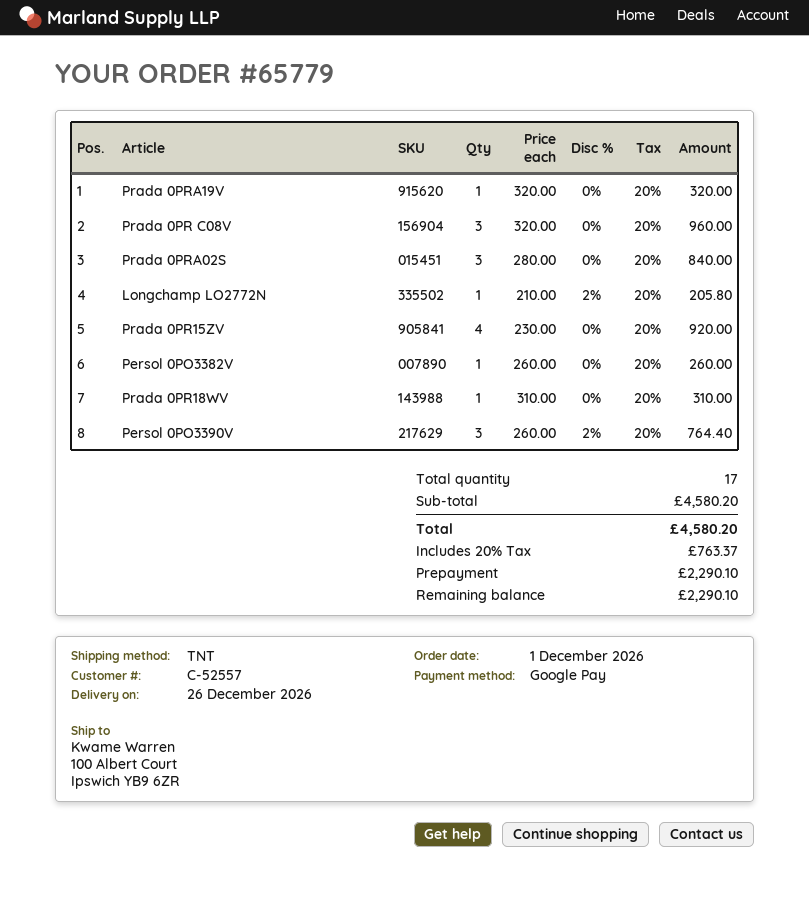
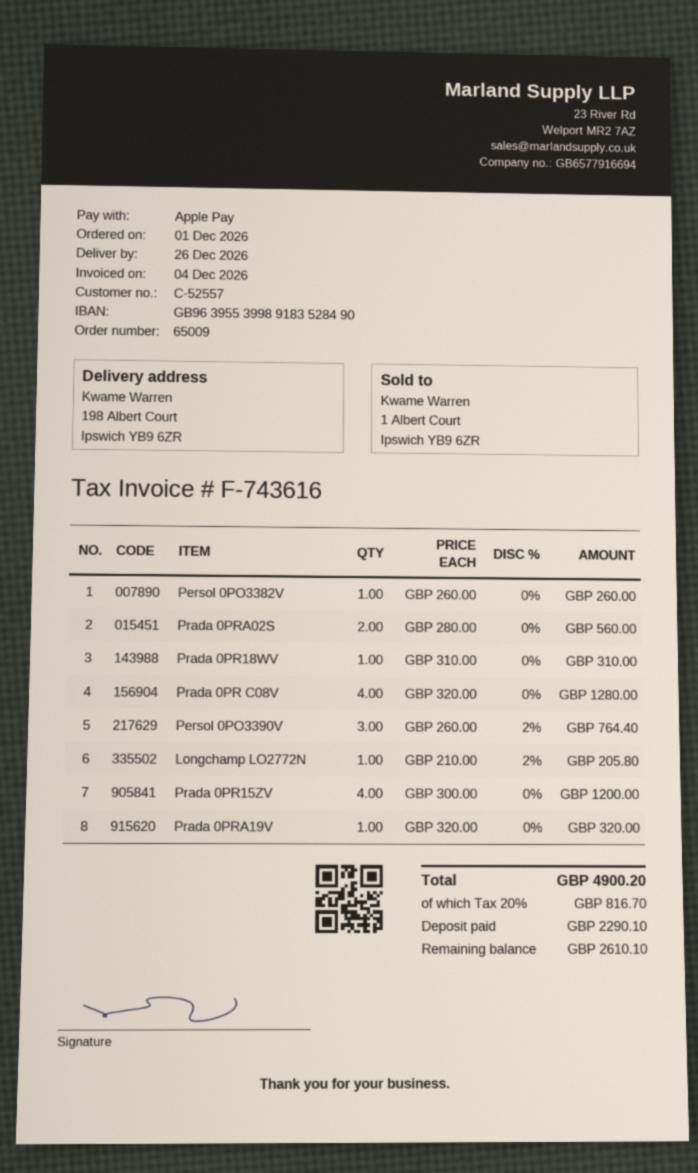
order number: 65779 -> 65009
payment method: Google Pay -> Apple Pay
ship to: 100 Albert Court, Ipswich YB9 6ZR -> 198 Albert Court, Ipswich YB9 6ZR
Prada 0PR C08V: 3 x 320.00 = 960.00 -> 4 x 320.00 = 1280.00
Prada 0PRA02S: 3 x 280.00 = 840.00 -> 2 x 280.00 = 560.00
Prada 0PR15ZV: 4 x 230.00 = 920.00 -> 4 x 300.00 = 1200.00
tax: 20% = 763.37 -> 20% = 816.70
total: 4580.20 -> 4900.20
balance: 2290.10 -> 2610.10

